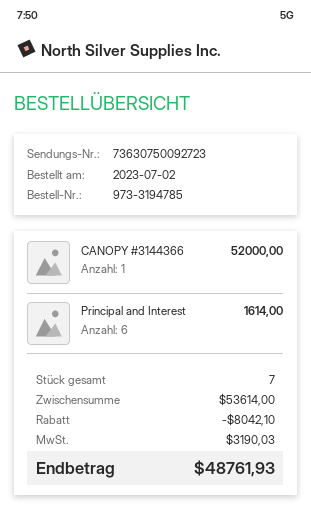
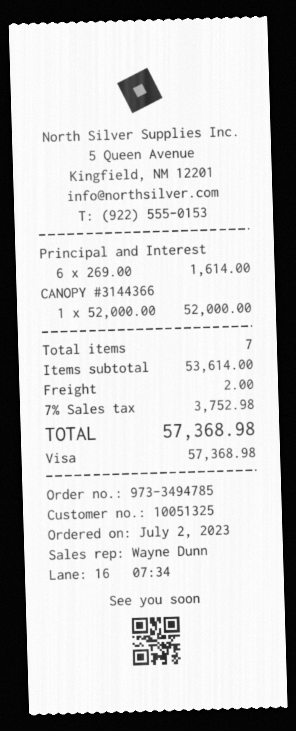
order number: 973-3194785 -> 973-3494785
discount: 8042.10 -> none
shipping: none -> 2.00
tax: 3190.03 -> 3752.98
total: 48761.93 -> 57368.98

